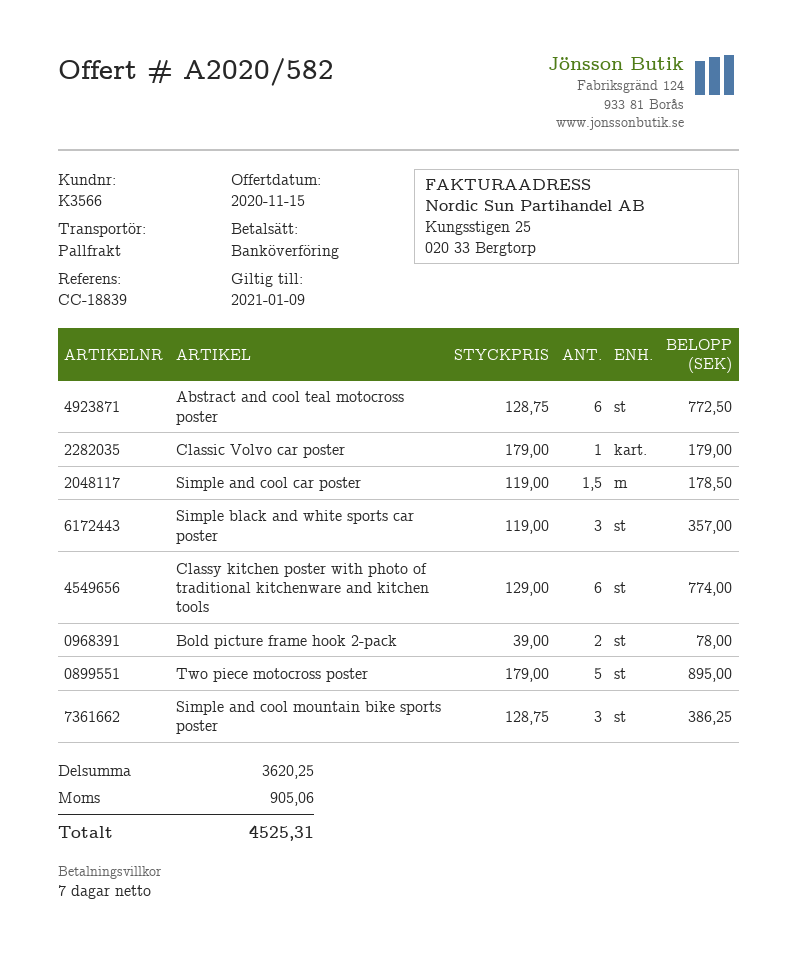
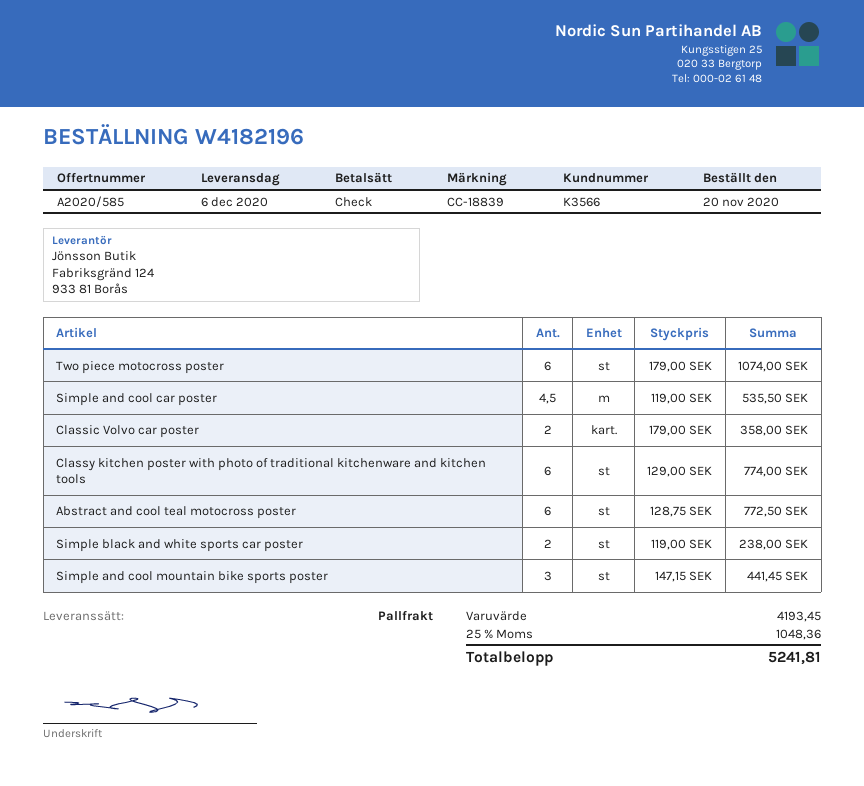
quote number: A2020/582 -> A2020/585
payment method: bank transfer -> cheque
Classic Volvo car poster: 1 x 179.00 = 179.00 -> 2 x 179.00 = 358.00
Simple and cool car poster: 1.5 x 119.00 = 178.50 -> 4.5 x 119.00 = 535.50
Simple black and white sports car poster: 3 x 119.00 = 357.00 -> 2 x 119.00 = 238.00
Bold picture frame hook 2-pack: 2 x 39.00 = 78.00 -> none
Two piece motocross poster: 5 x 179.00 = 895.00 -> 6 x 179.00 = 1074.00
Simple and cool mountain bike sports poster: 3 x 128.75 = 386.25 -> 3 x 147.15 = 441.45
subtotal: 3620.25 -> 4193.45
tax: 905.06 -> 1048.36
total: 4525.31 -> 5241.81

